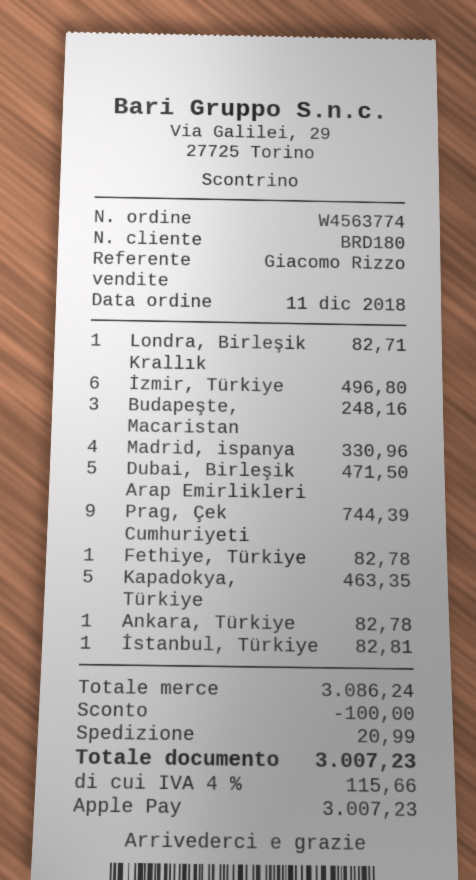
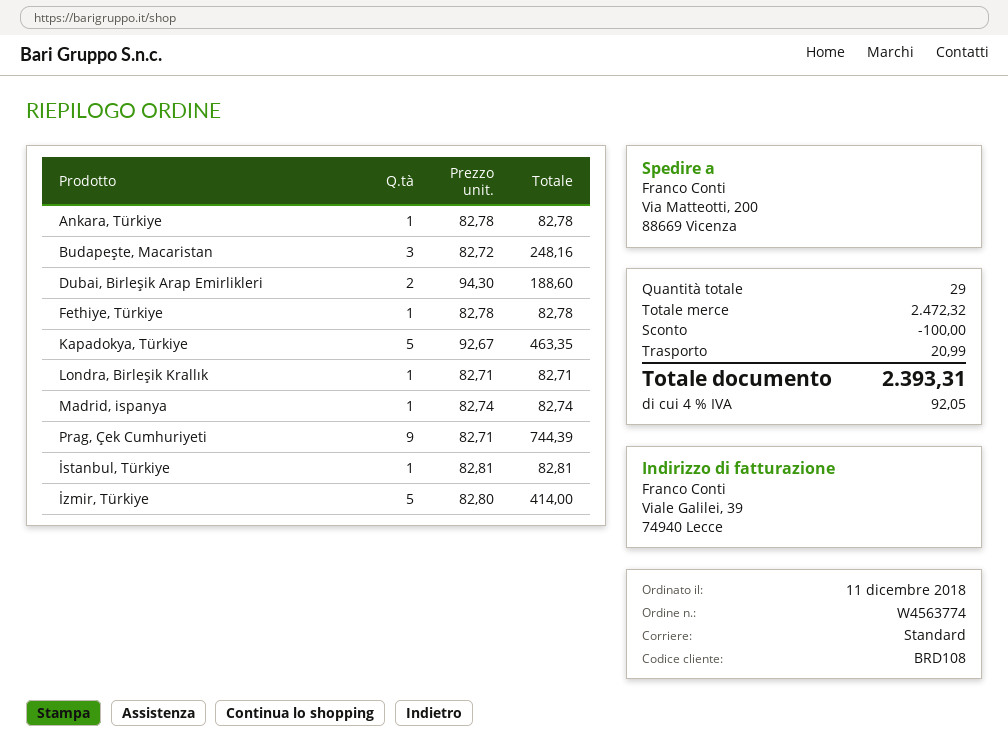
customer number: BRD180 -> BRD108
İzmir, Türkiye: 6 for 496.80 -> 5 for 414.00
Madrid, ispanya: 4 for 330.96 -> 1 for 82.74
Dubai, Birleşik Arap Emirlikleri: 5 for 471.50 -> 2 for 188.60
subtotal: 3086.24 -> 2472.32
tax: 4% = 115.66 -> 4% = 92.05
total: 3007.23 -> 2393.31

